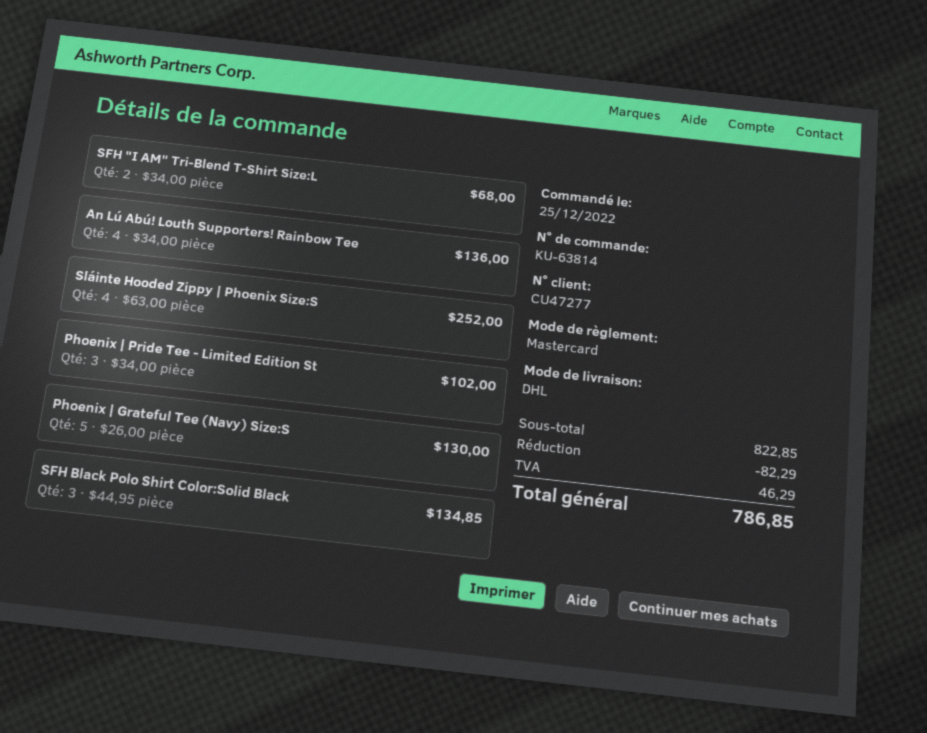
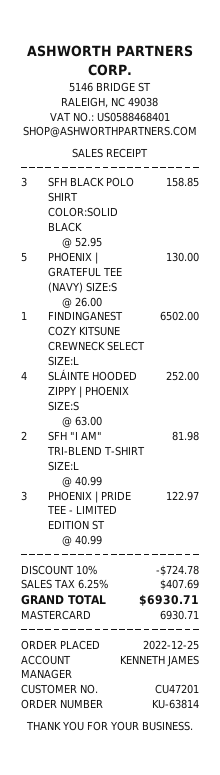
customer number: CU47277 -> CU47201
SFH "I AM" Tri-Blend T-Shirt Size:L: 2 x 34.00 = 68.00 -> 2 x 40.99 = 81.98
An Lú Abú! Louth Supporters! Rainbow Tee: 4 x 34.00 = 136.00 -> none
Phoenix | Pride Tee - Limited Edition St: 3 x 34.00 = 102.00 -> 3 x 40.99 = 122.97
SFH Black Polo Shirt Color:Solid Black: 3 x 44.95 = 134.85 -> 3 x 52.95 = 158.85
FINDINGANEST COZY KITSUNE CREWNECK SELECT SIZE:L: none -> 1 x 6502.00 = 6502.00
discount: 82.29 -> 724.78
tax: 46.29 -> 407.69
total: 786.85 -> 6930.71

